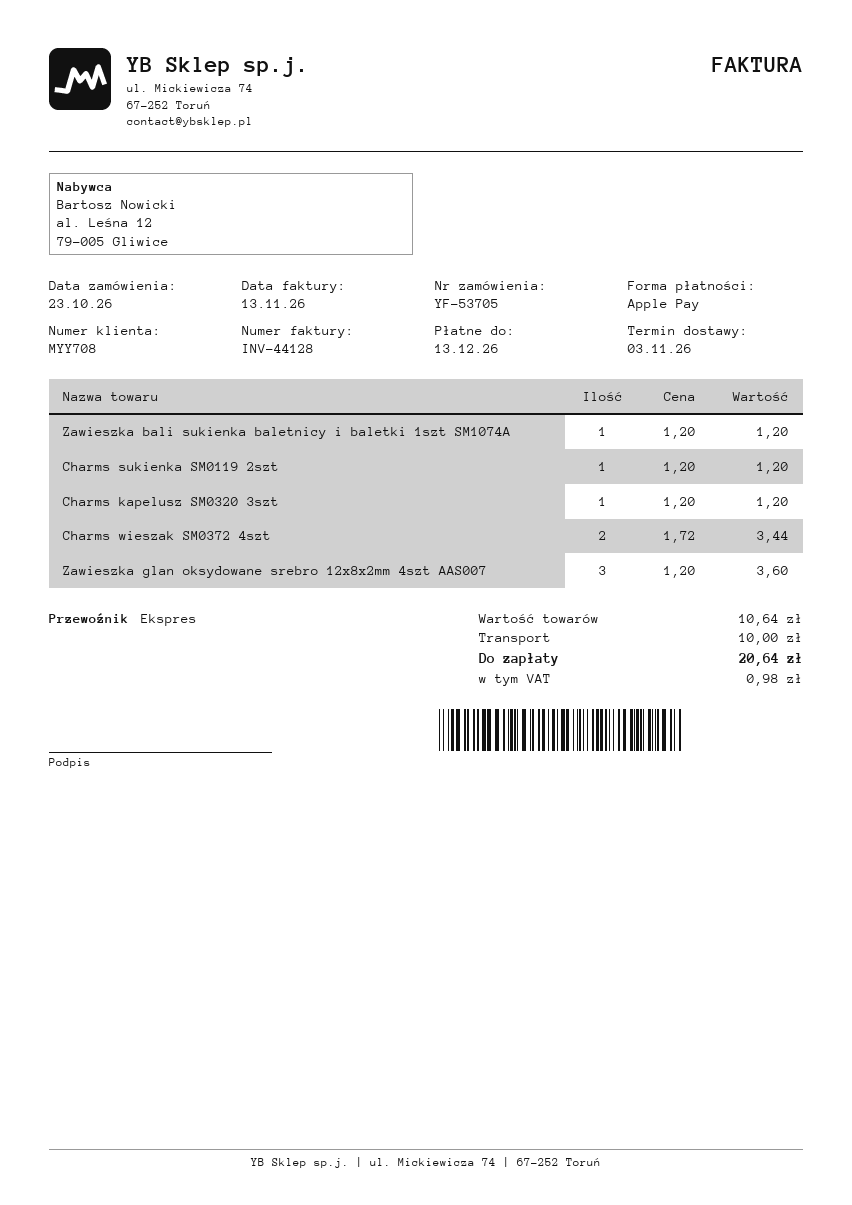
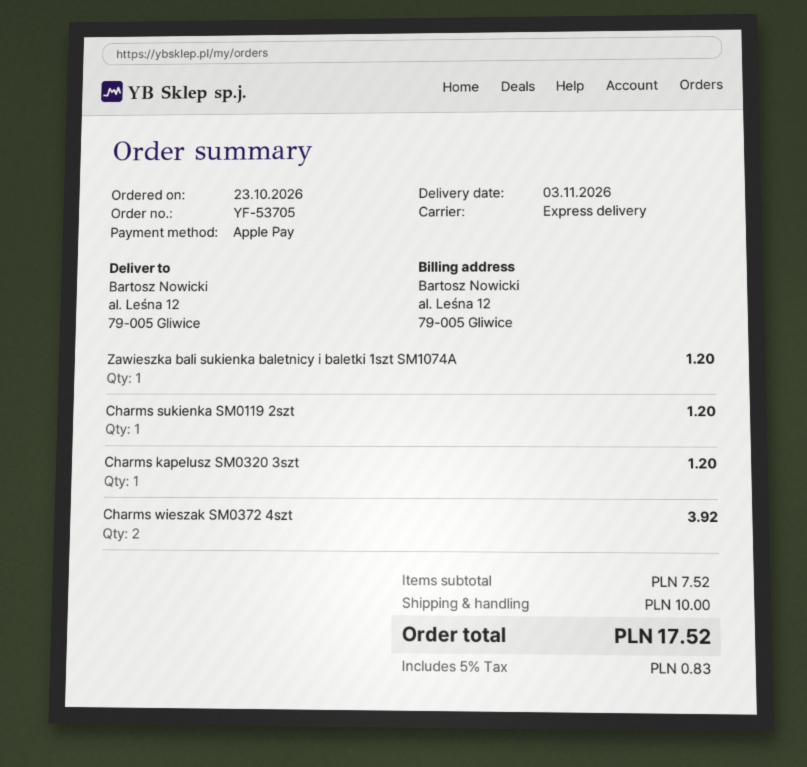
Charms wieszak SM0372 4szt: 2 for 3.44 -> 2 for 3.92
Zawieszka glan oksydowane srebro 12x8x2mm 4szt AAS007: 3 for 3.60 -> none
subtotal: 10.64 -> 7.52
tax: 0.98 -> 0.83
total: 20.64 -> 17.52

